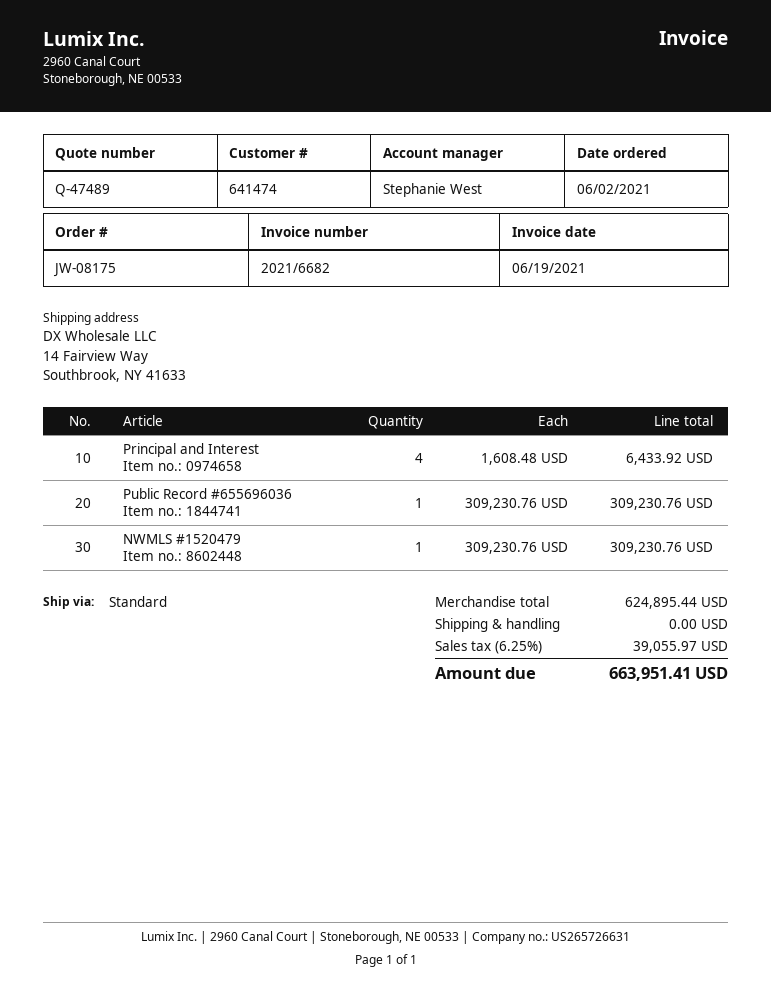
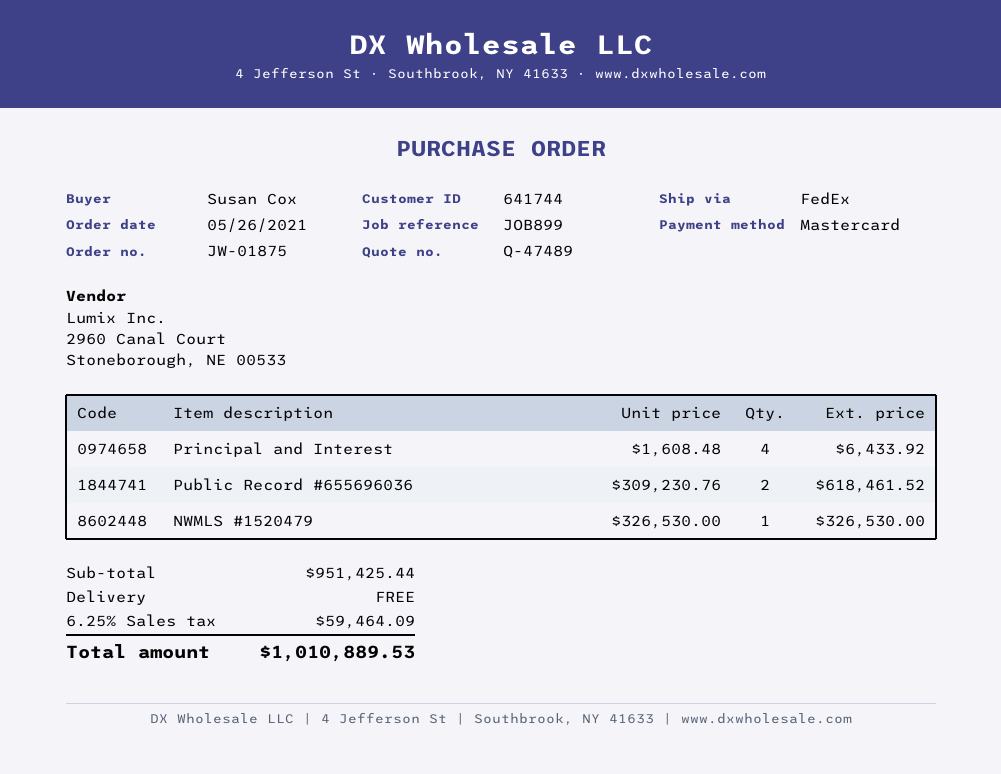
order number: JW-08175 -> JW-01875
order date: 2021-06-02 -> 2021-05-26
customer number: 641474 -> 641744
shipping method: standard -> FedEx
Public Record #655696036: 1 x 309230.76 = 309230.76 -> 2 x 309230.76 = 618461.52
NWMLS #1520479: 1 x 309230.76 = 309230.76 -> 1 x 326530.00 = 326530.00
subtotal: 624895.44 -> 951425.44
tax: 6.25% = 39055.97 -> 6.25% = 59464.09
total: 663951.41 -> 1010889.53

